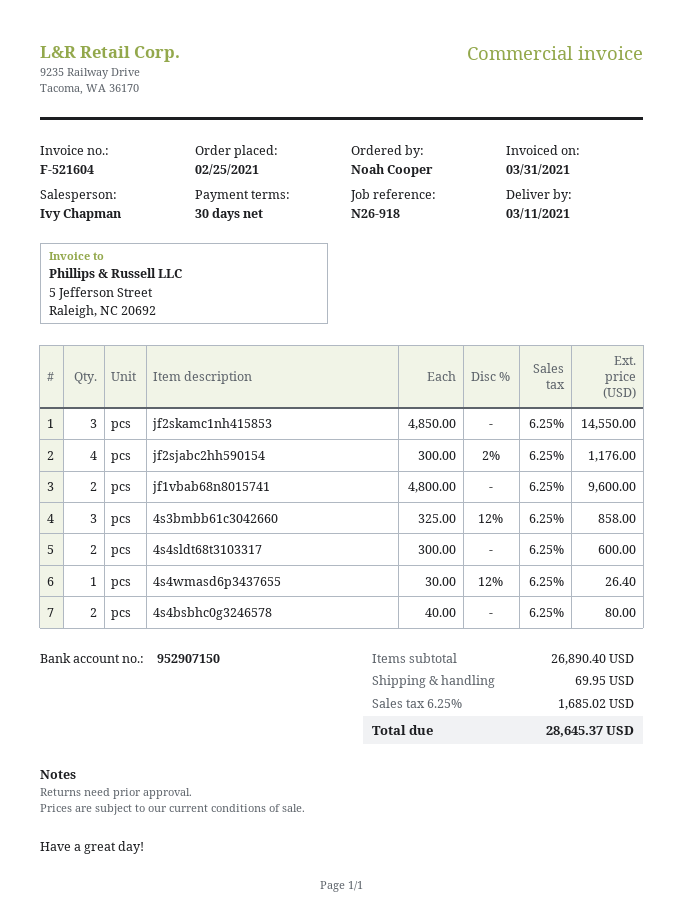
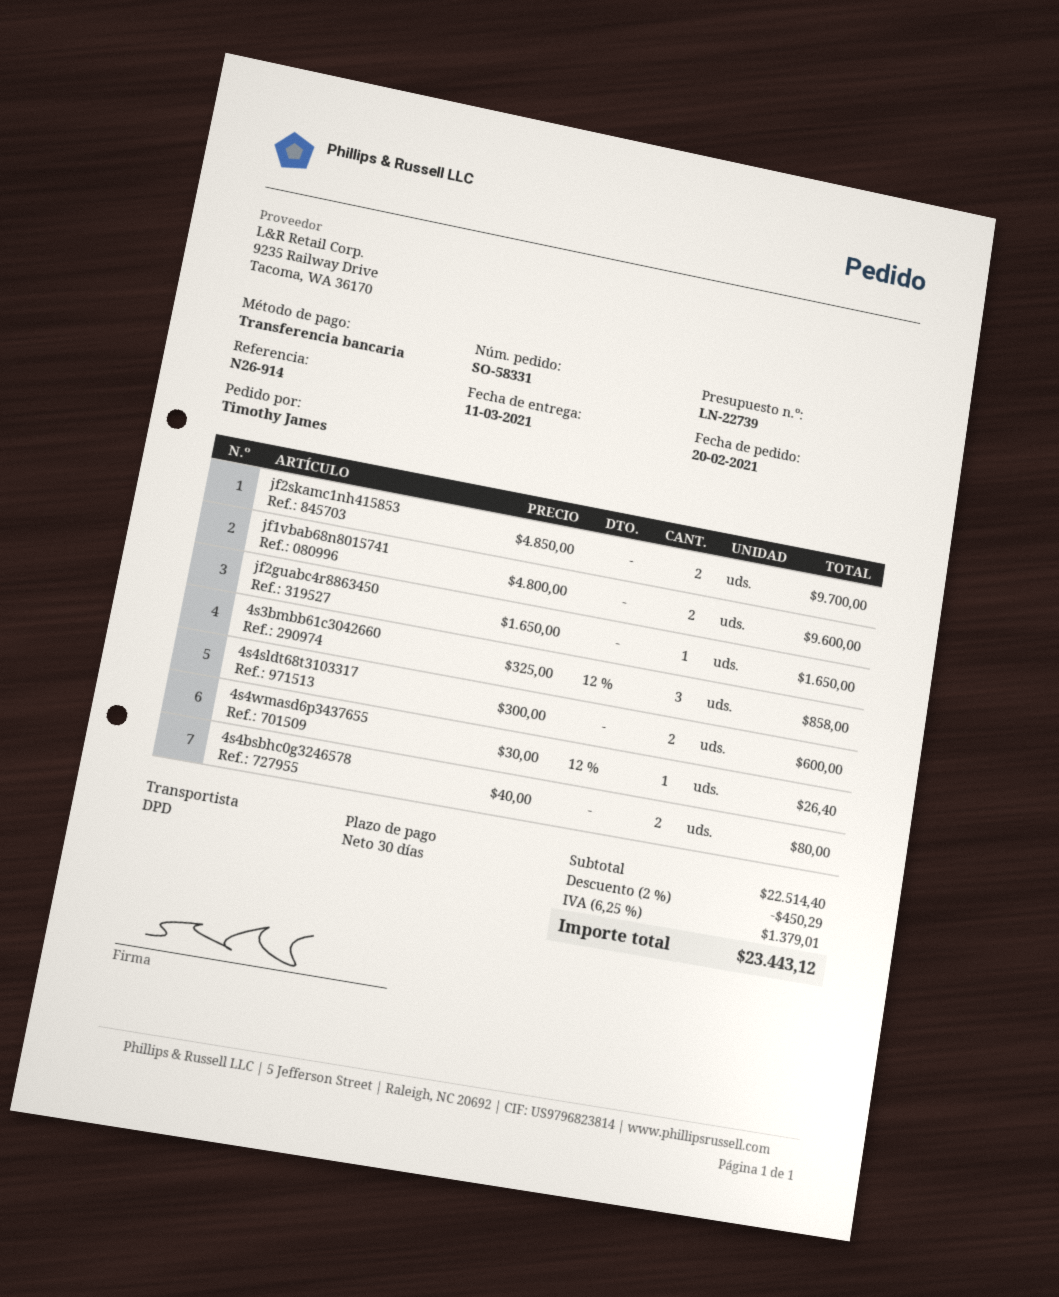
order date: 2021-02-25 -> 2021-02-20
reference: N26-918 -> N26-914
ordered by: Noah Cooper -> Timothy James
jf2skamc1nh415853: 3 x 4850.00 = 14550.00 -> 2 x 4850.00 = 9700.00
jf2sjabc2hh590154: 4 x 300.00 - 2% = 1176.00 -> none
jf2guabc4r8863450: none -> 1 x 1650.00 = 1650.00
subtotal: 26890.40 -> 22514.40
discount: none -> 2% = 450.29
shipping: 69.95 -> none
tax: 6.25% = 1685.02 -> 6.25% = 1379.01
total: 28645.37 -> 23443.12

